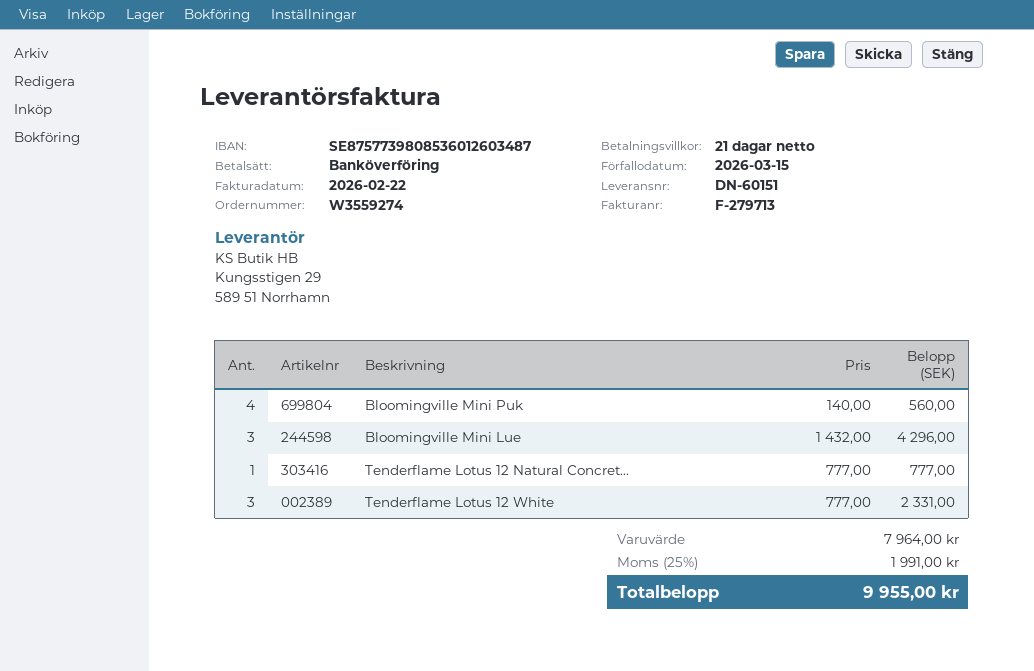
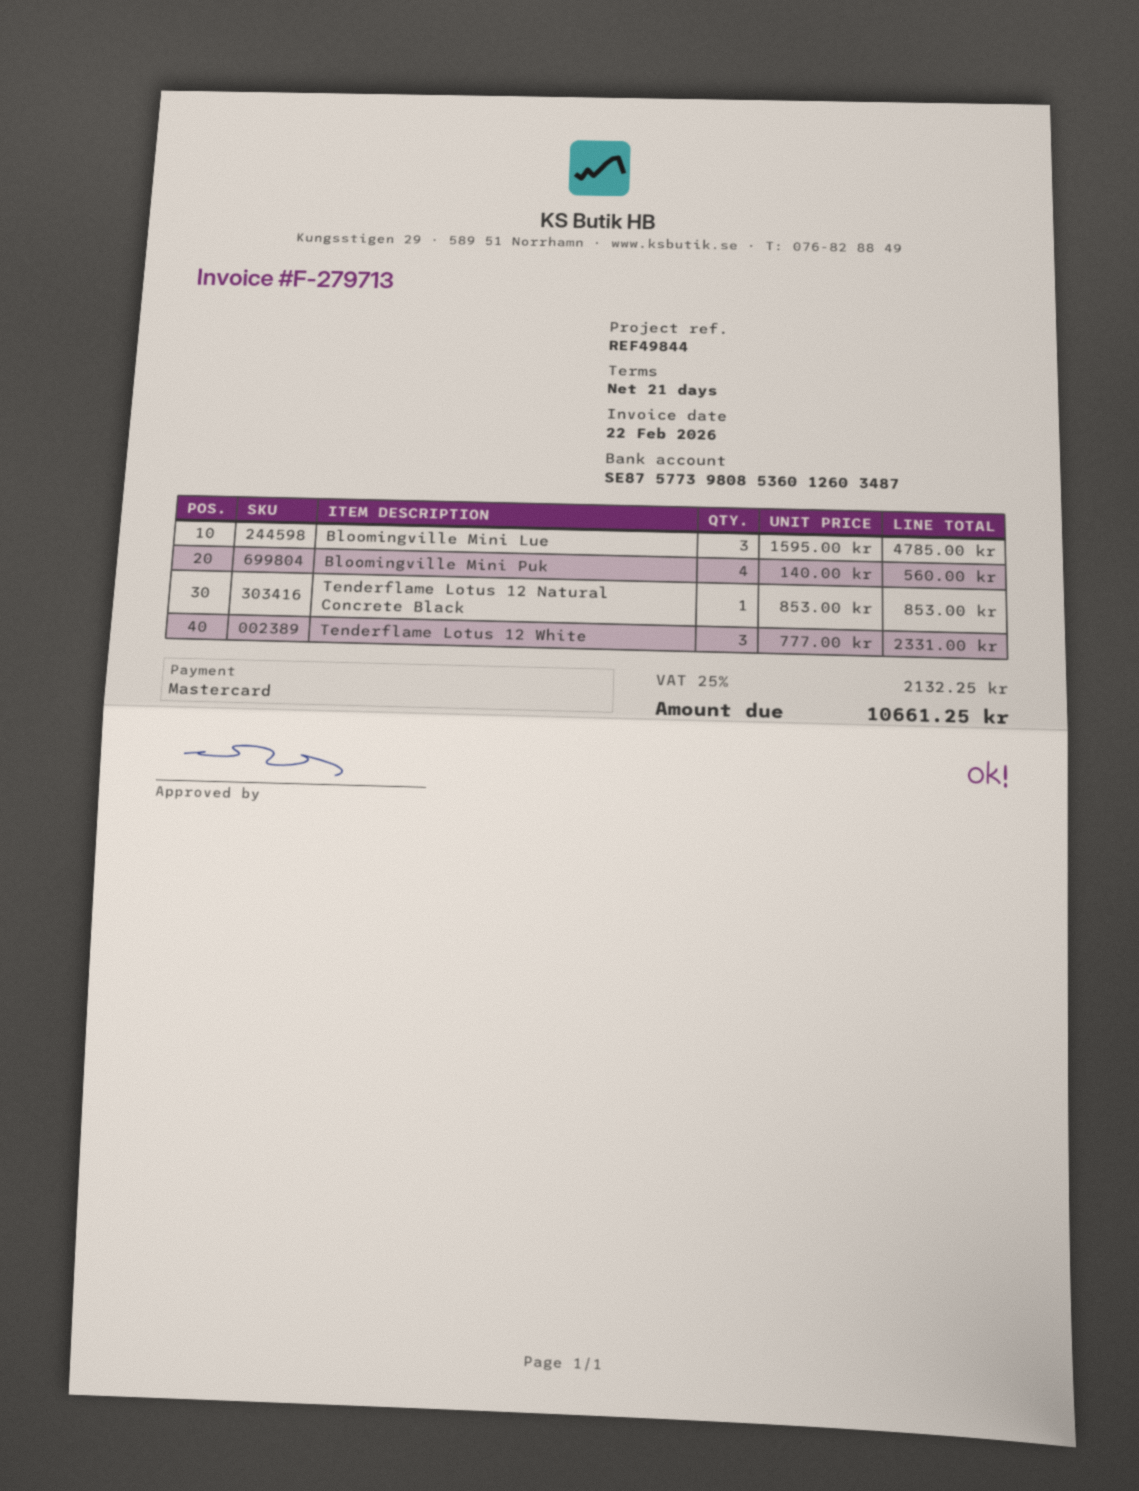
payment method: bank transfer -> Mastercard
Bloomingville Mini Lue: 3 x 1432.00 = 4296.00 -> 3 x 1595.00 = 4785.00
Tenderflame Lotus 12 Natural Concret...: 1 x 777.00 = 777.00 -> 1 x 853.00 = 853.00
tax: 25% = 1991.00 -> 25% = 2132.25
total: 9955.00 -> 10661.25

